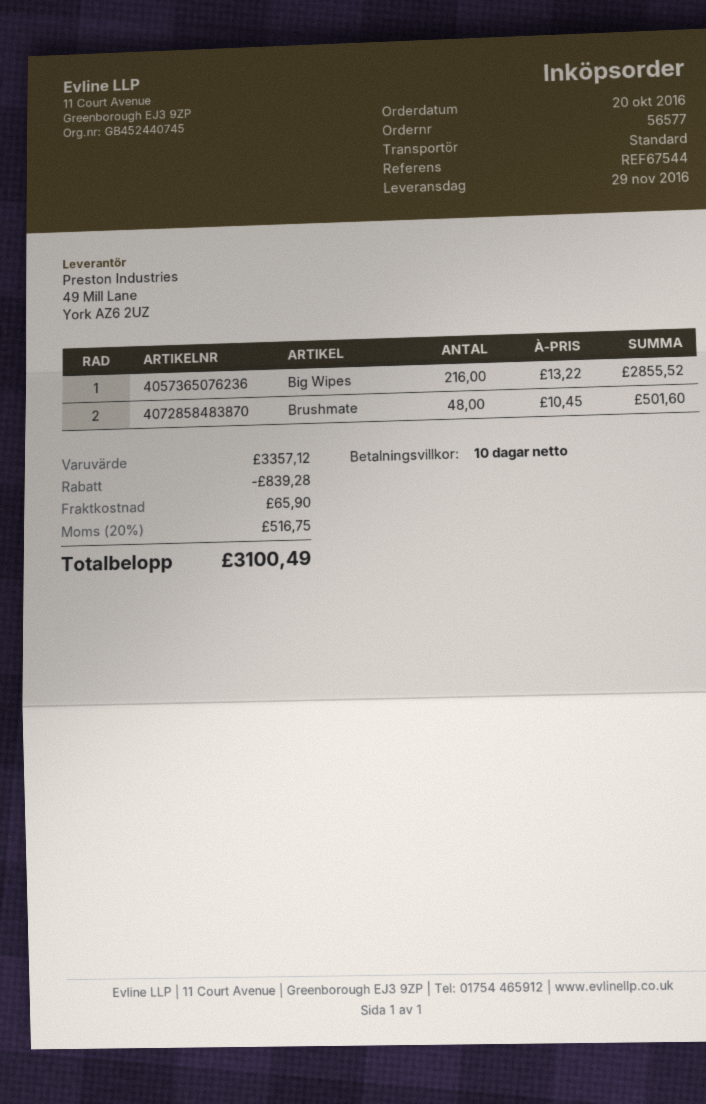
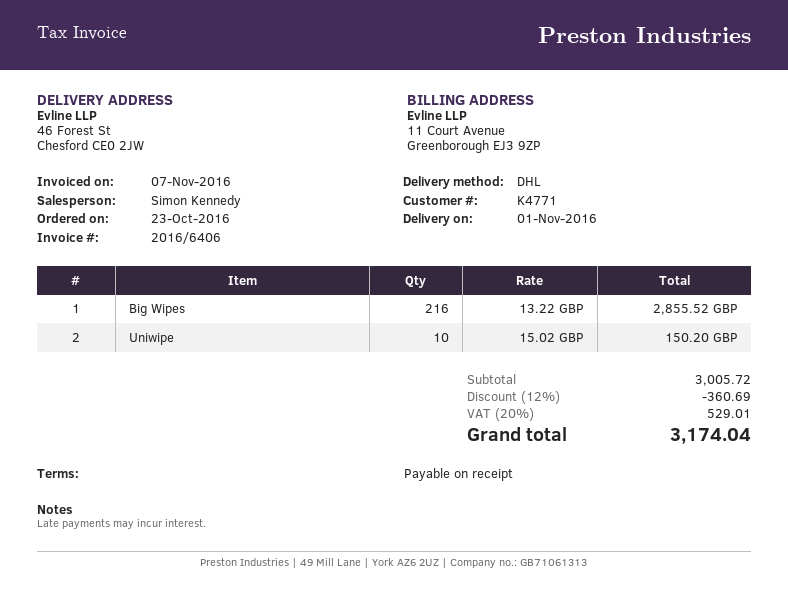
order date: 2016-10-20 -> 2016-10-23
delivery date: 2016-11-29 -> 2016-11-01
payment terms: 10 days -> on receipt
shipping method: standard -> DHL
Brushmate: 48 x 10.45 = 501.60 -> none
Uniwipe: none -> 10 x 15.02 = 150.20
subtotal: 3357.12 -> 3005.72
discount: 839.28 -> 360.69
shipping: 65.90 -> none
tax: 20% = 516.75 -> 20% = 529.01
total: 3100.49 -> 3174.04

